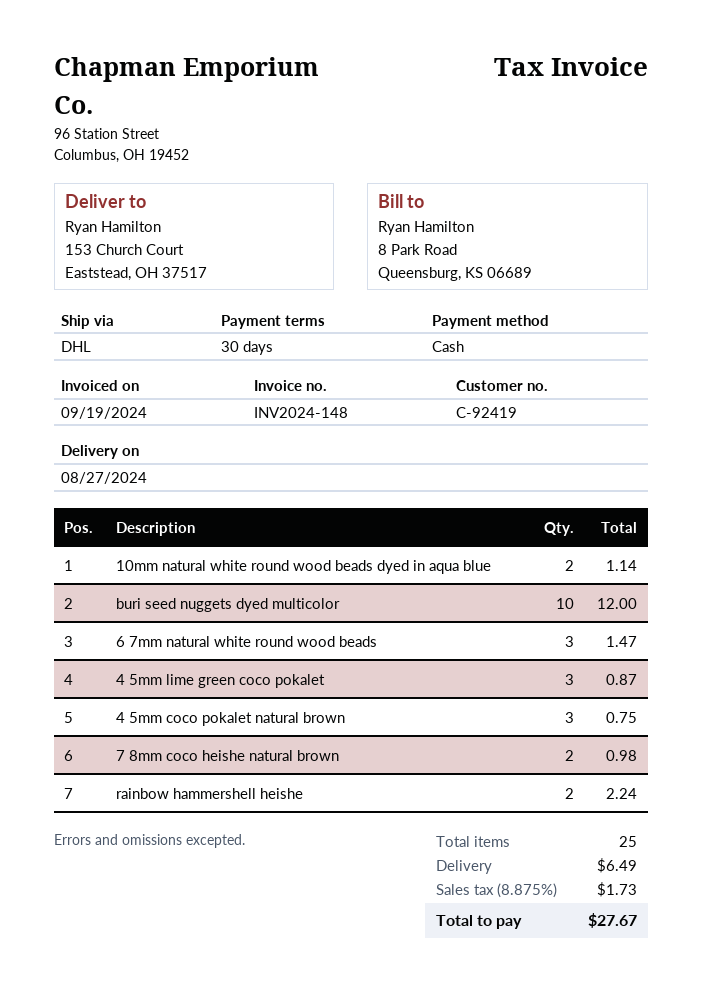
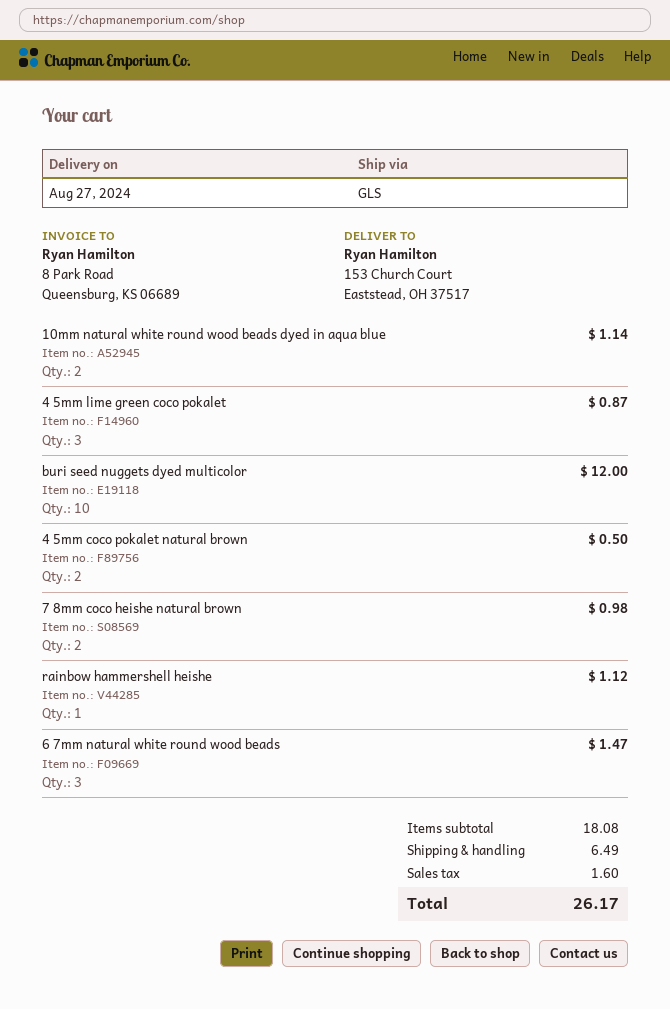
shipping method: DHL -> GLS
4 5mm coco pokalet natural brown: 3 for 0.75 -> 2 for 0.50
rainbow hammershell heishe: 2 for 2.24 -> 1 for 1.12
tax: 1.73 -> 1.60
total: 27.67 -> 26.17

